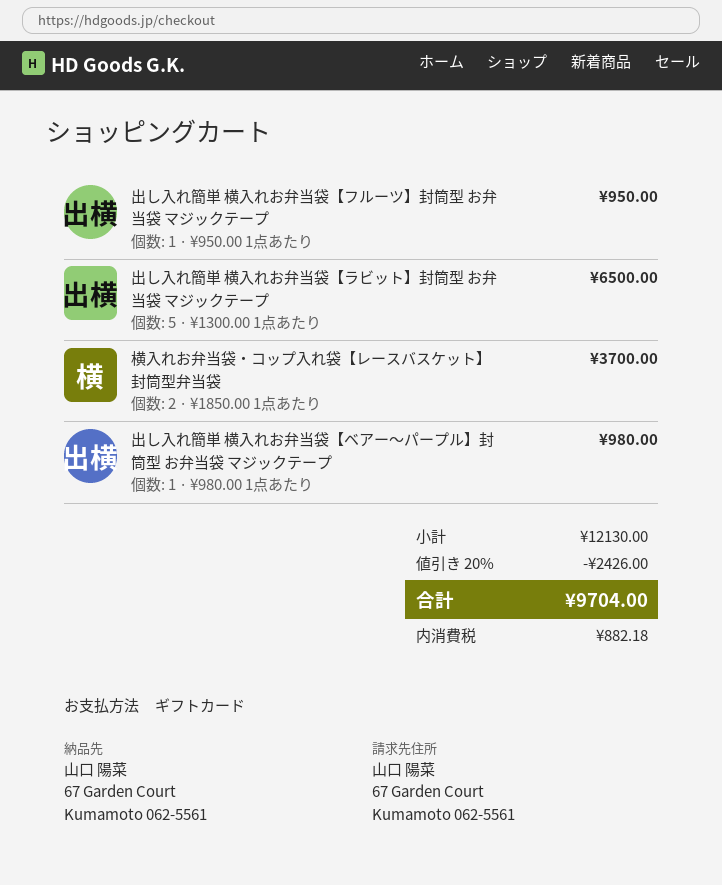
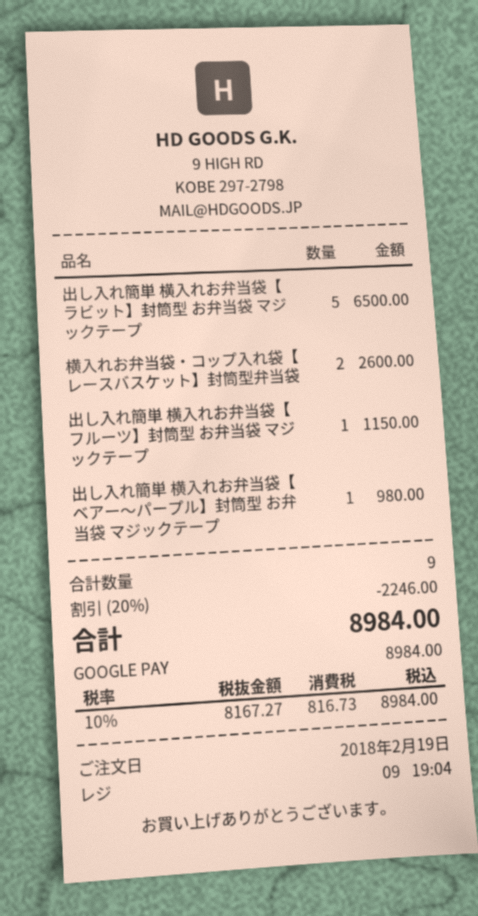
payment method: gift card -> Google Pay
出し入れ簡単 横入れお弁当袋【フルーツ】封筒型 お弁当袋 マジックテープ: 1 for 950.00 -> 1 for 1150.00
横入れお弁当袋・コップ入れ袋【レースバスケット】封筒型弁当袋: 2 for 3700.00 -> 2 for 2600.00
discount: 20% = 2426.00 -> 20% = 2246.00
tax: 882.18 -> 816.73
total: 9704.00 -> 8984.00

